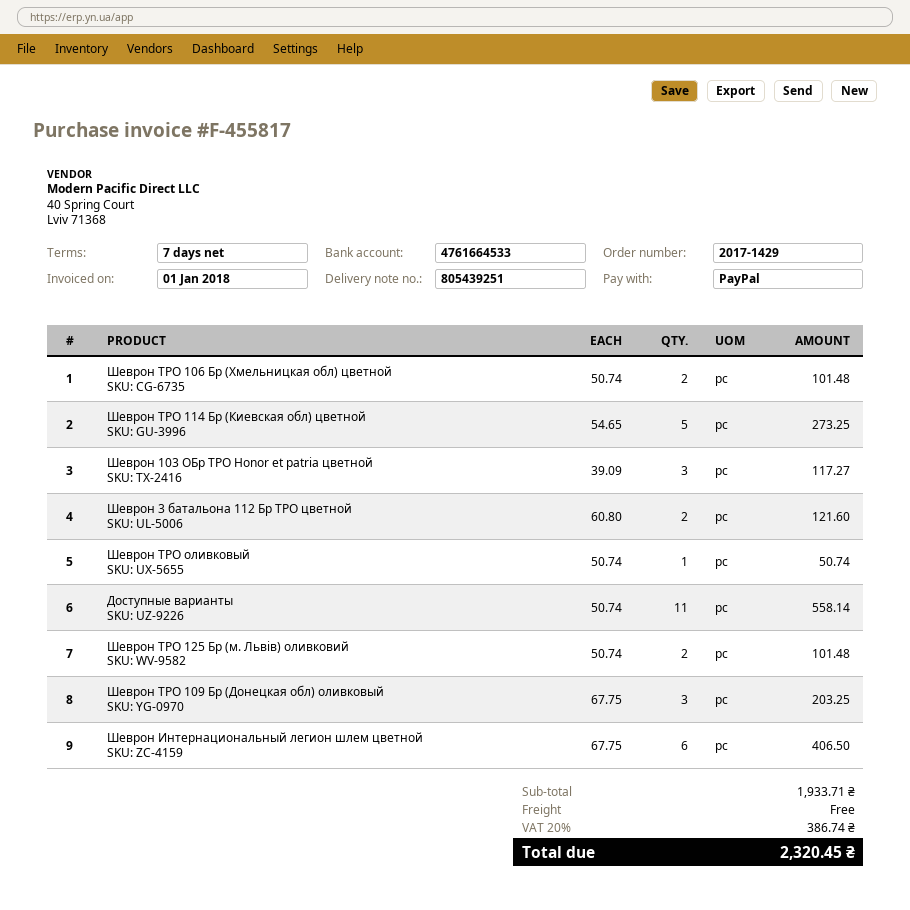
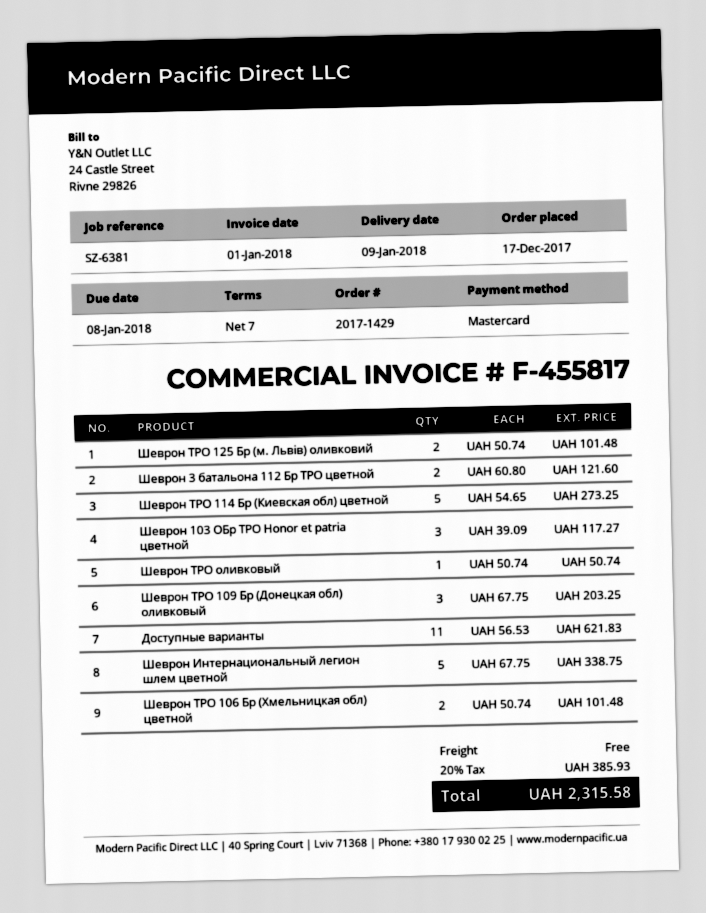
payment method: PayPal -> Mastercard
Доступные варианты: 11 x 50.74 = 558.14 -> 11 x 56.53 = 621.83
Шеврон Интернациональный легион шлем цветной: 6 x 67.75 = 406.50 -> 5 x 67.75 = 338.75
tax: 20% = 386.74 -> 20% = 385.93
total: 2320.45 -> 2315.58

